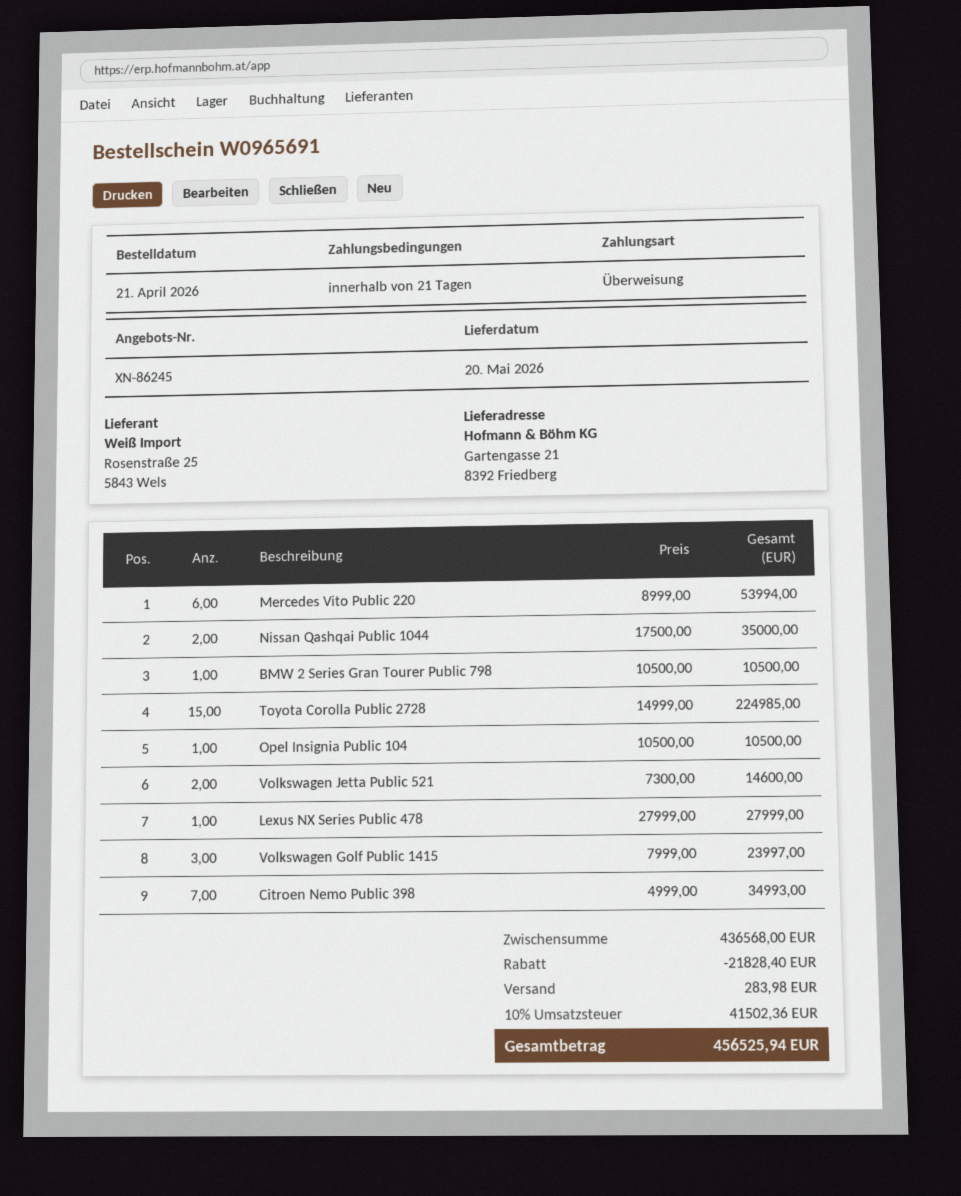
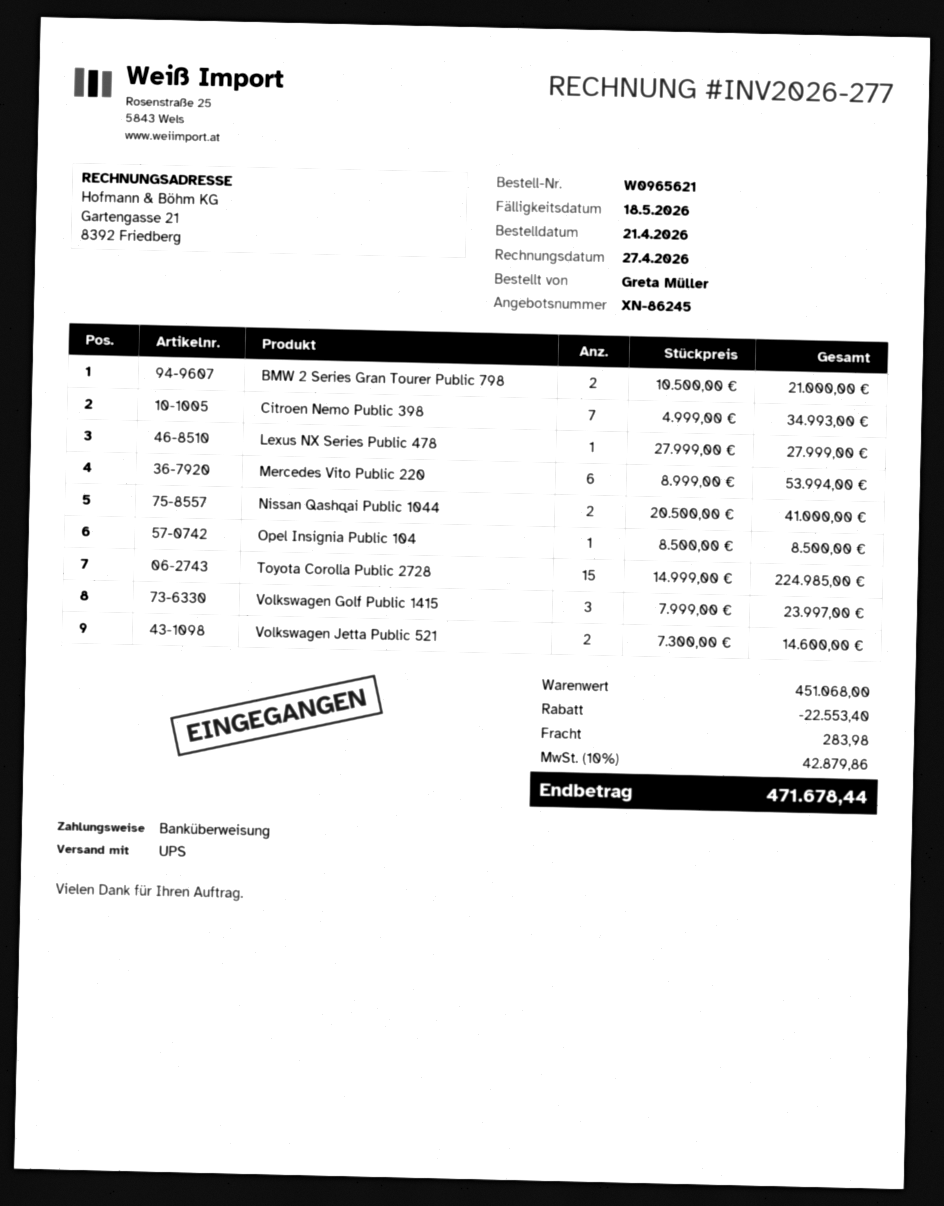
order number: W0965691 -> W0965621
Nissan Qashqai Public 1044: 2 x 17500.00 = 35000.00 -> 2 x 20500.00 = 41000.00
BMW 2 Series Gran Tourer Public 798: 1 x 10500.00 = 10500.00 -> 2 x 10500.00 = 21000.00
Opel Insignia Public 104: 1 x 10500.00 = 10500.00 -> 1 x 8500.00 = 8500.00
subtotal: 436568.00 -> 451068.00
discount: 21828.40 -> 22553.40
tax: 10% = 41502.36 -> 10% = 42879.86
total: 456525.94 -> 471678.44

